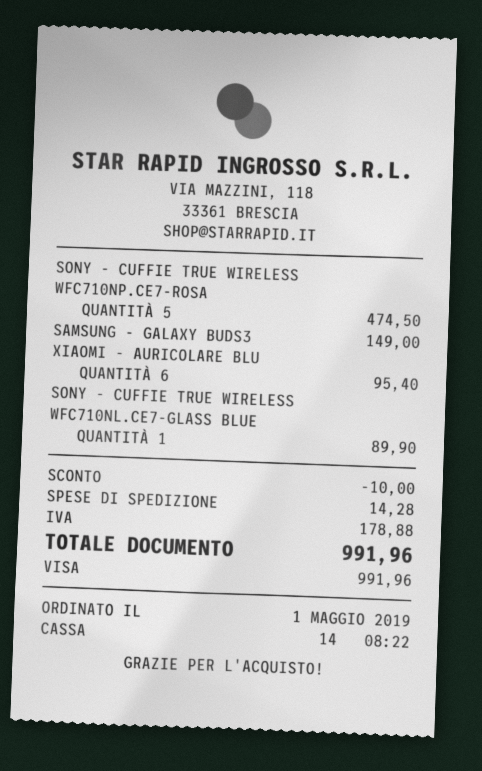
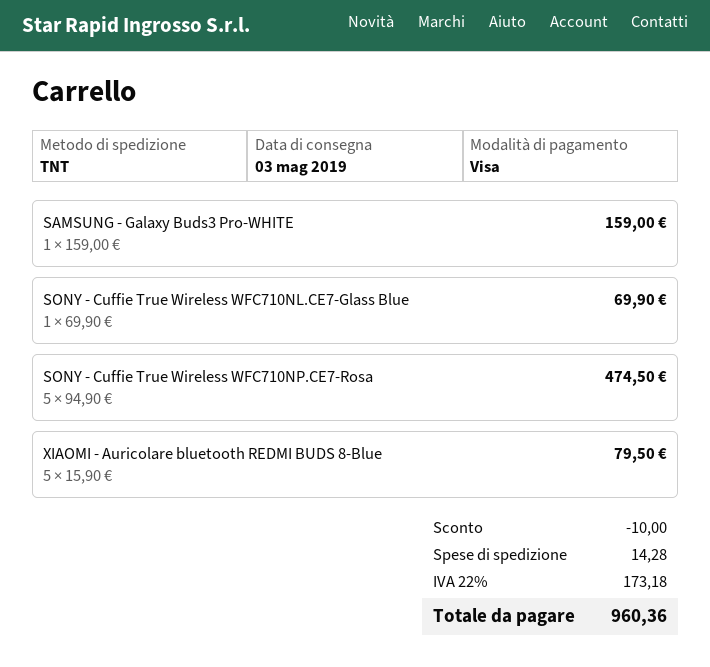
SAMSUNG - GALAXY BUDS3: 1 for 149.00 -> 1 for 159.00
XIAOMI - AURICOLARE BLU: 6 for 95.40 -> 5 for 79.50
SONY - CUFFIE TRUE WIRELESS WFC710NL.CE7-GLASS BLUE: 1 for 89.90 -> 1 for 69.90
tax: 178.88 -> 173.18
total: 991.96 -> 960.36

